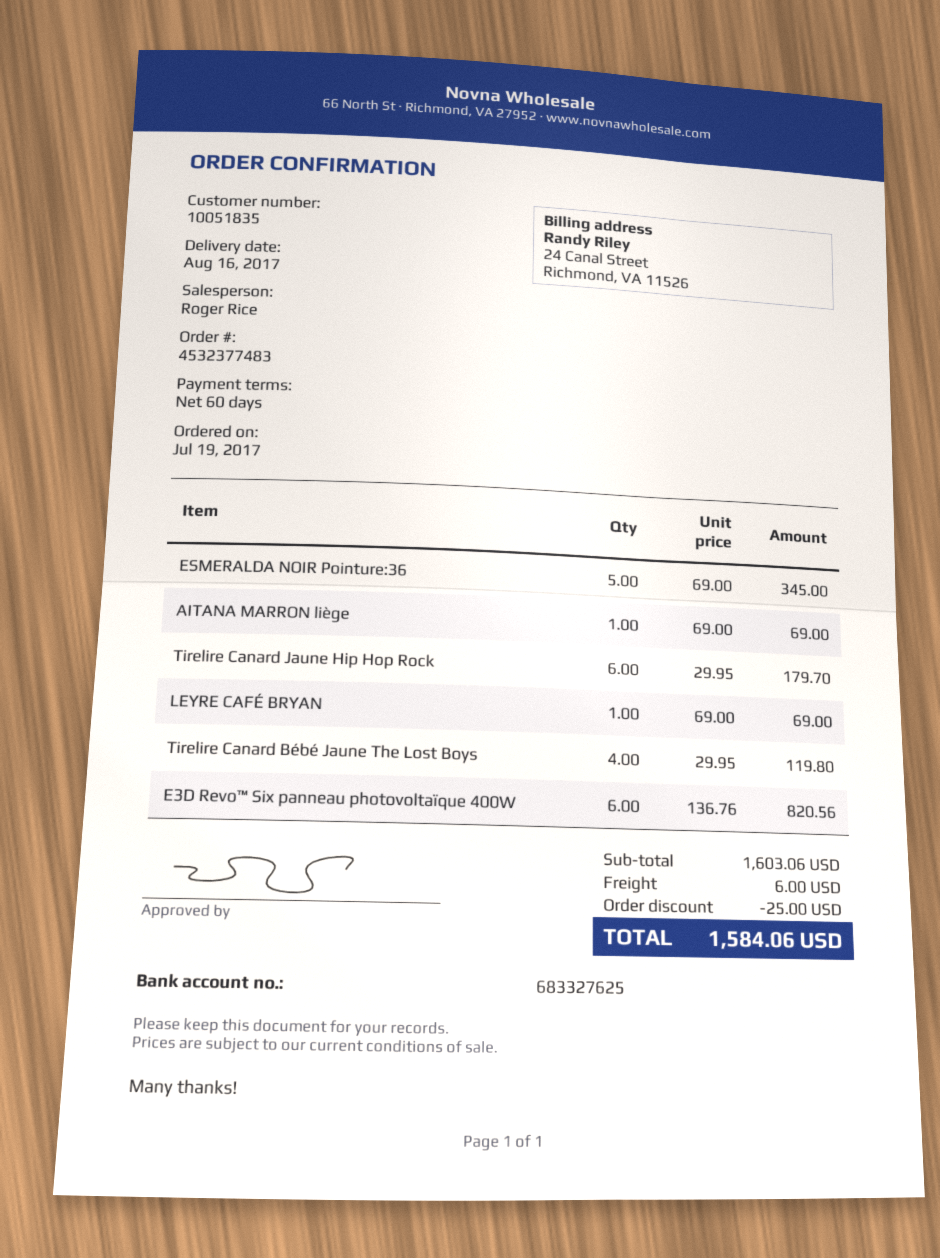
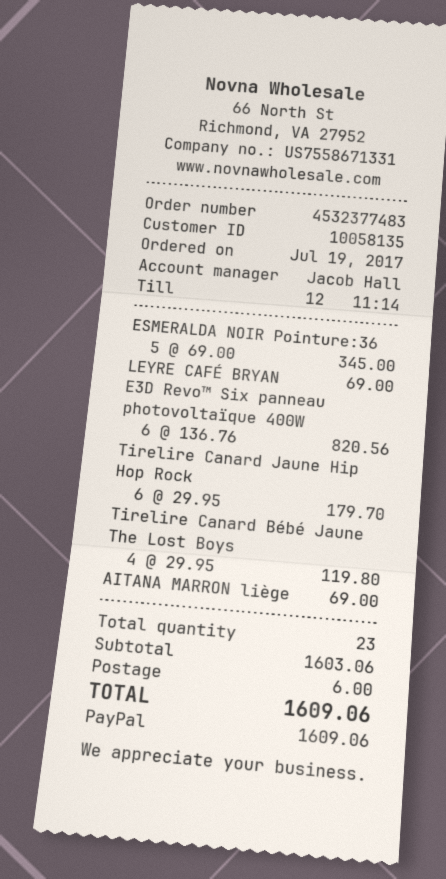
customer number: 10051835 -> 10058135
sales rep: Roger Rice -> Jacob Hall
discount: 25.00 -> none
total: 1584.06 -> 1609.06

